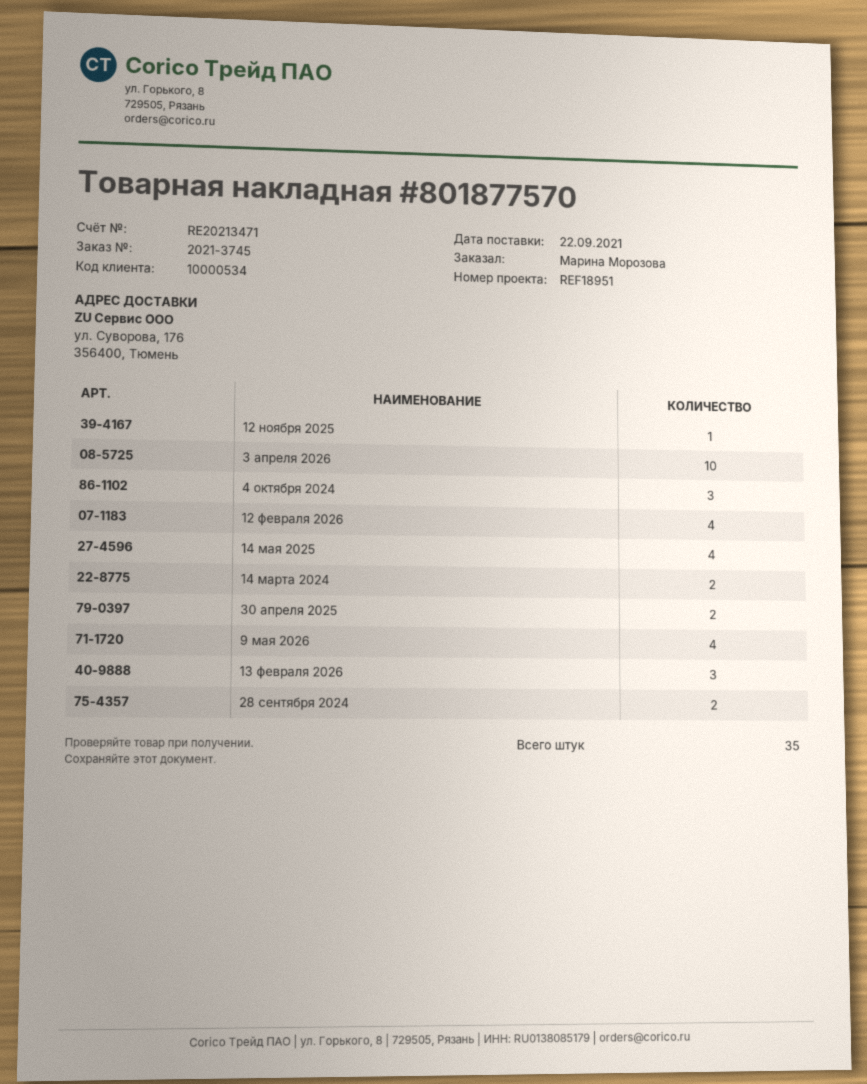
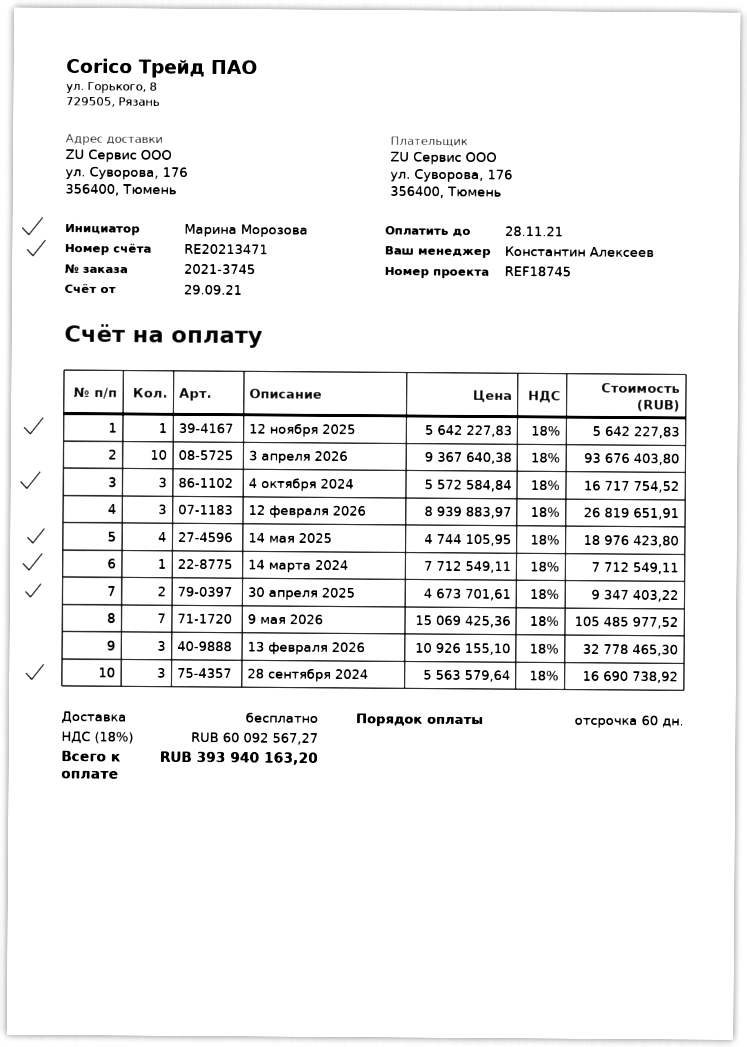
reference: REF18951 -> REF18745
12 февраля 2026: 4 -> 3
14 марта 2024: 2 -> 1
9 мая 2026: 4 -> 7
28 сентября 2024: 2 -> 3

